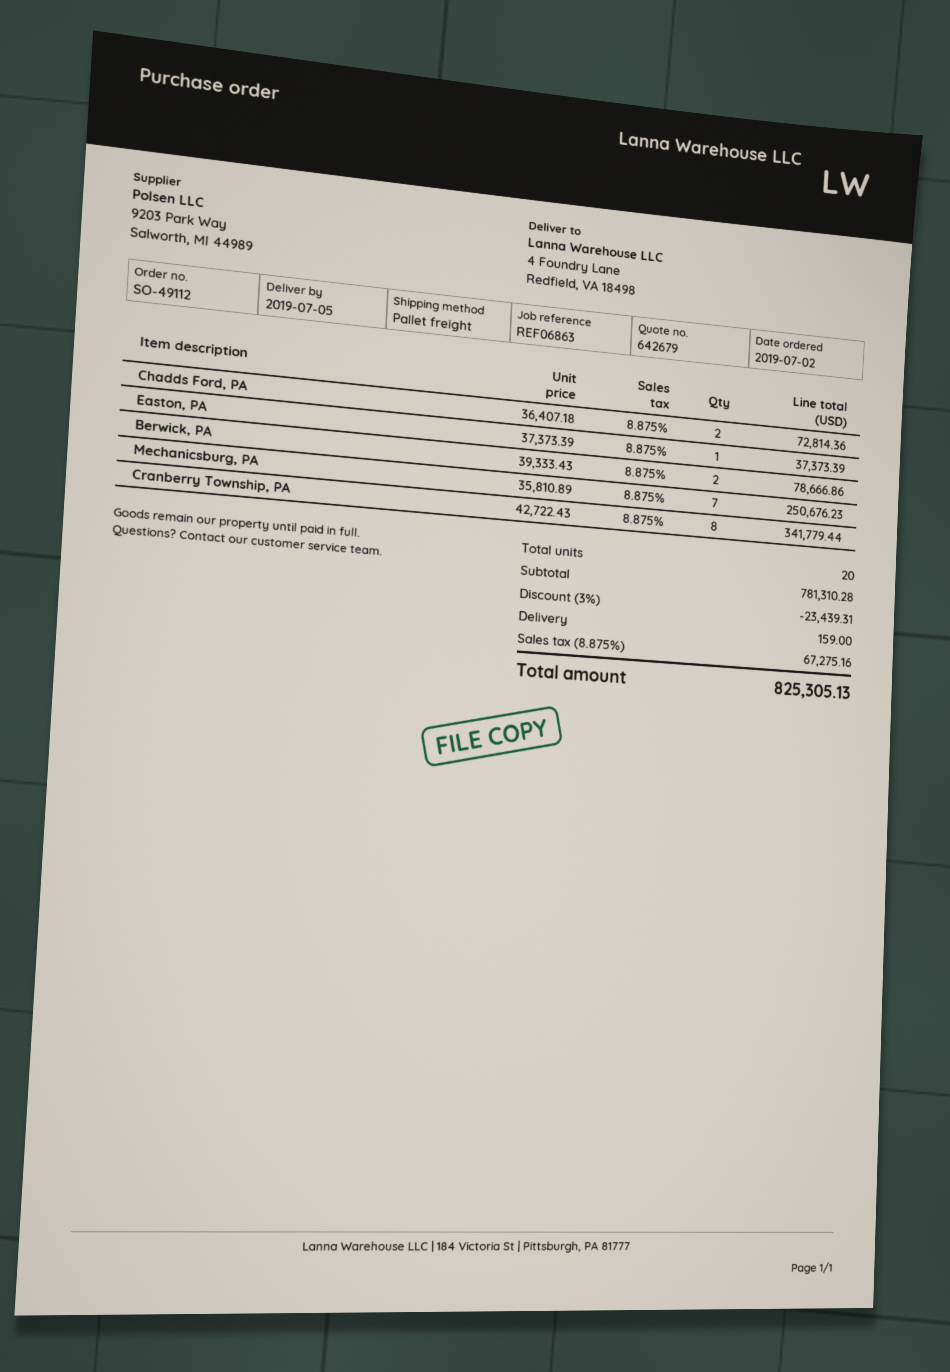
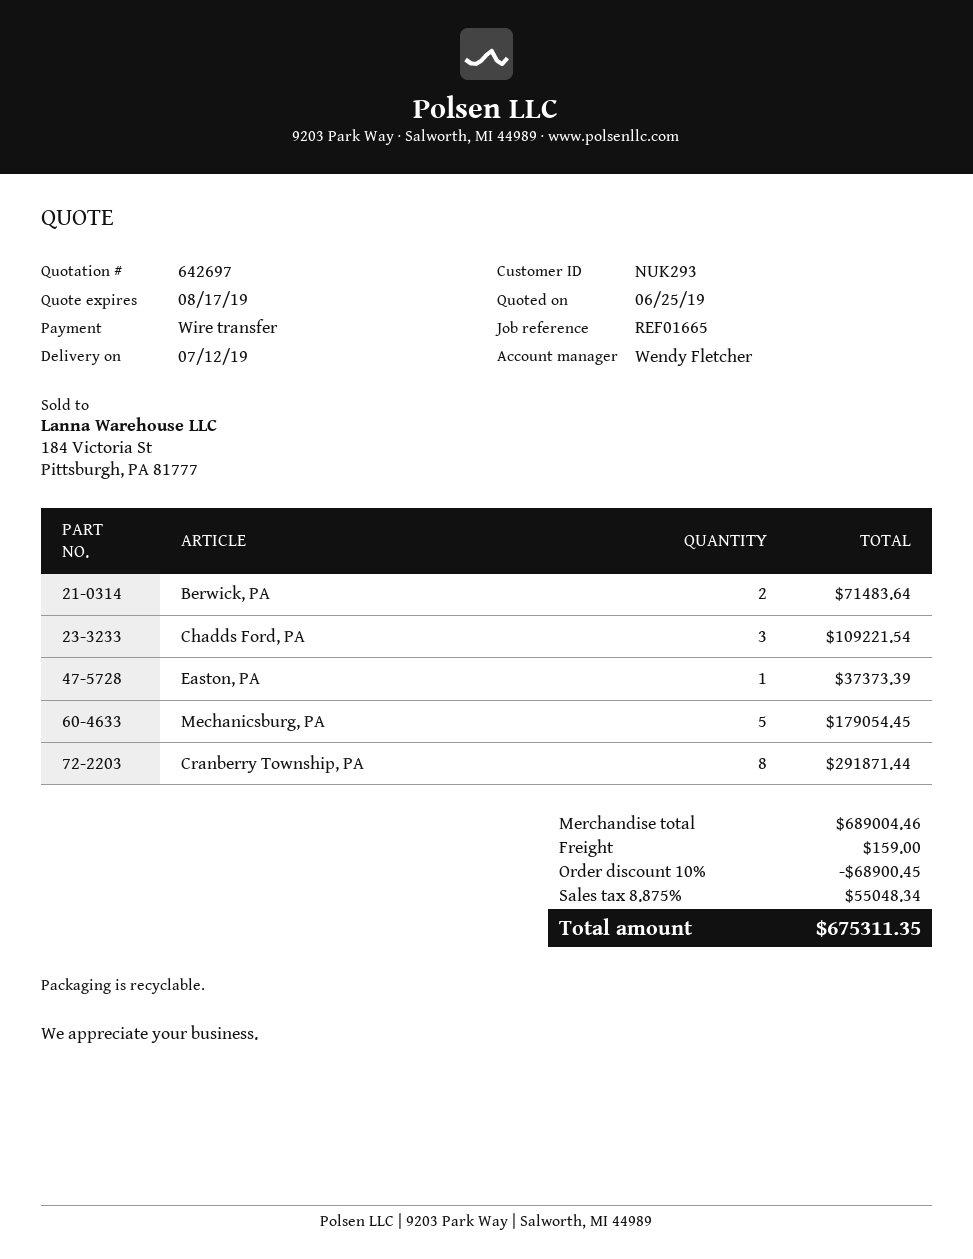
quote number: 642679 -> 642697
delivery date: 2019-07-05 -> 2019-07-12
reference: REF06863 -> REF01665
Chadds Ford, PA: 2 for 72814.36 -> 3 for 109221.54
Berwick, PA: 2 for 78666.86 -> 2 for 71483.64
Mechanicsburg, PA: 7 for 250676.23 -> 5 for 179054.45
Cranberry Township, PA: 8 for 341779.44 -> 8 for 291871.44
subtotal: 781310.28 -> 689004.46
discount: 3% = 23439.31 -> 10% = 68900.45
tax: 8.875% = 67275.16 -> 8.875% = 55048.34
total: 825305.13 -> 675311.35

